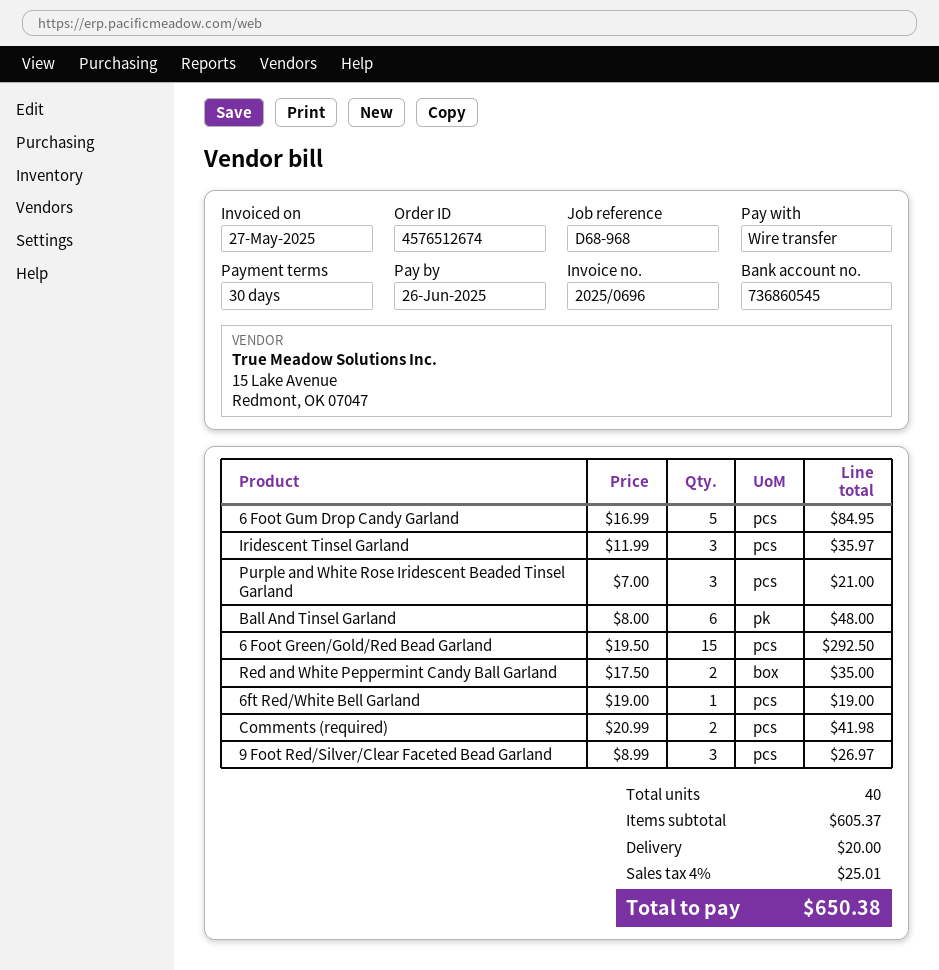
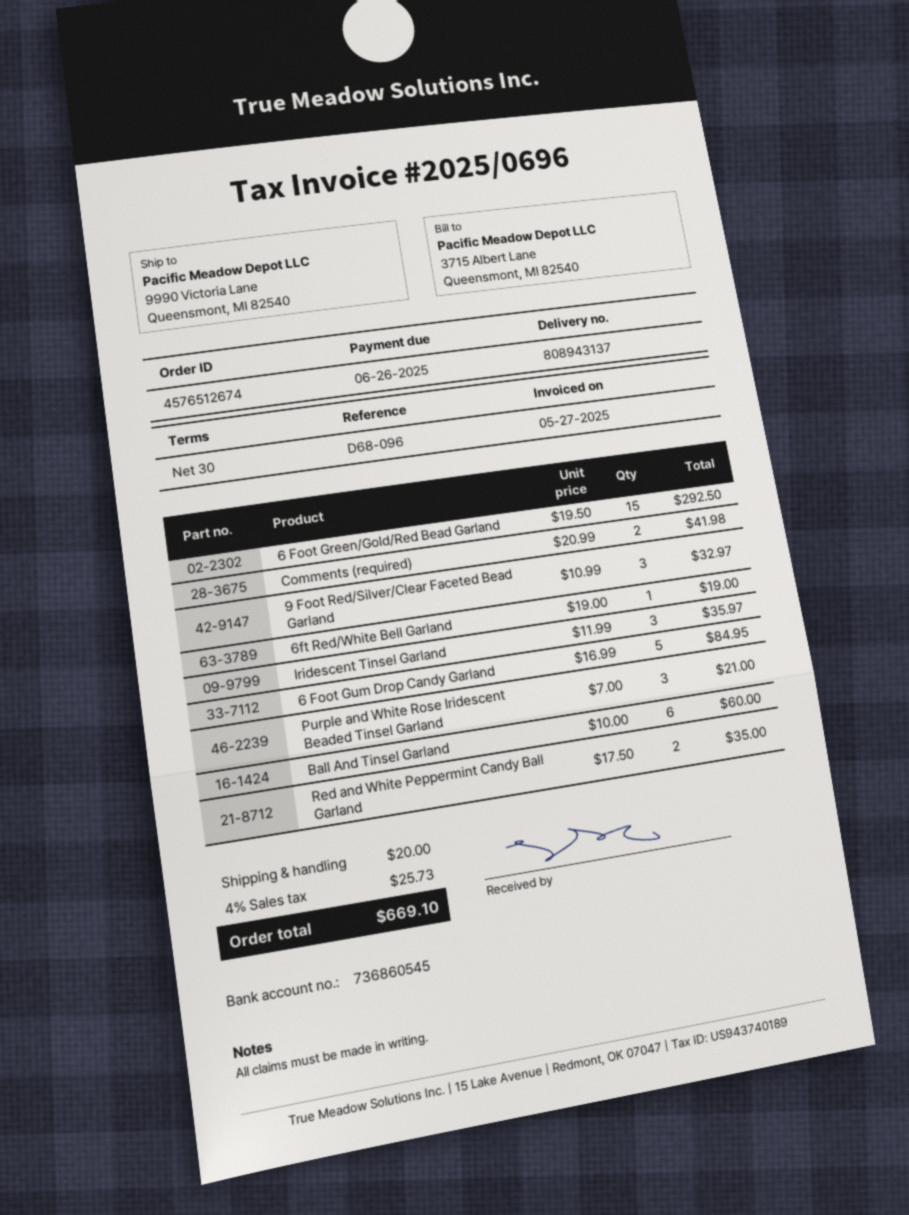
reference: D68-968 -> D68-096
Ball And Tinsel Garland: 6 x 8.00 = 48.00 -> 6 x 10.00 = 60.00
9 Foot Red/Silver/Clear Faceted Bead Garland: 3 x 8.99 = 26.97 -> 3 x 10.99 = 32.97
tax: 4% = 25.01 -> 4% = 25.73
total: 650.38 -> 669.10

